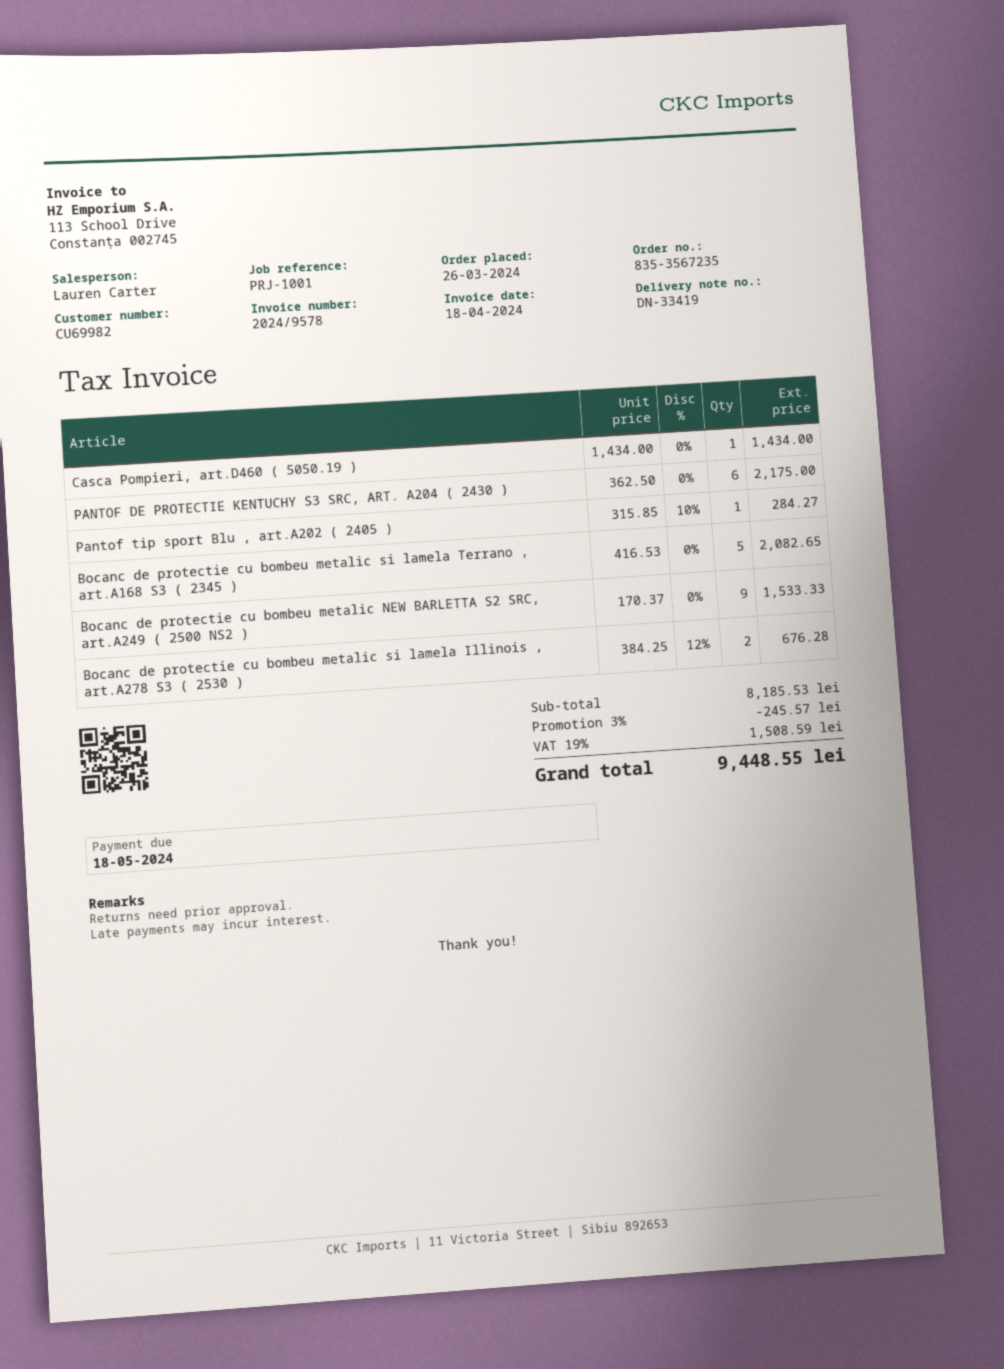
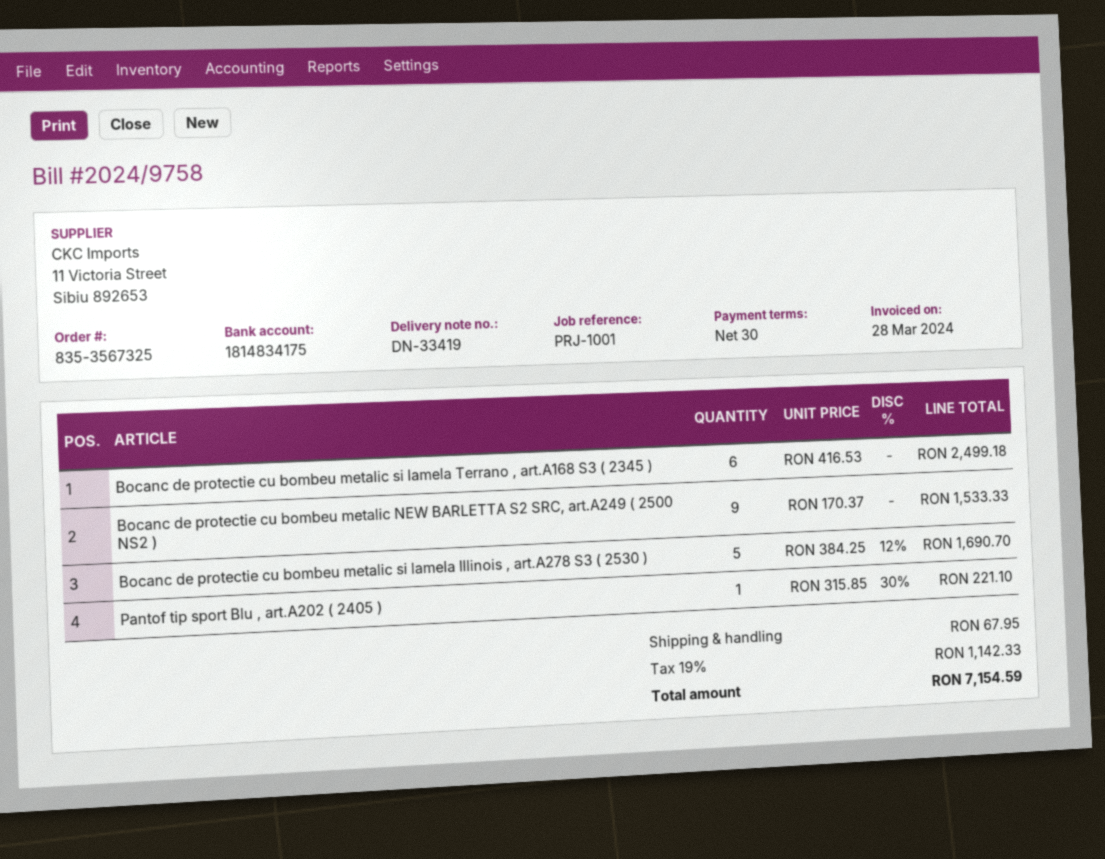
order number: 835-3567235 -> 835-3567325
invoice number: 2024/9578 -> 2024/9758
invoice date: 2024-04-18 -> 2024-03-28
Casca Pompieri, art.D460 ( 5050.19 ): 1 x 1434.00 = 1434.00 -> none
PANTOF DE PROTECTIE KENTUCHY S3 SRC, ART. A204 ( 2430 ): 6 x 362.50 = 2175.00 -> none
Pantof tip sport Blu , art.A202 ( 2405 ): 1 x 315.85 - 10% = 284.27 -> 1 x 315.85 - 30% = 221.10
Bocanc de protectie cu bombeu metalic si lamela Terrano , art.A168 S3 ( 2345 ): 5 x 416.53 = 2082.65 -> 6 x 416.53 = 2499.18
Bocanc de protectie cu bombeu metalic si lamela Illinois , art.A278 S3 ( 2530 ): 2 x 384.25 - 12% = 676.28 -> 5 x 384.25 - 12% = 1690.70
discount: 3% = 245.57 -> none
shipping: none -> 67.95
tax: 19% = 1508.59 -> 19% = 1142.33
total: 9448.55 -> 7154.59

